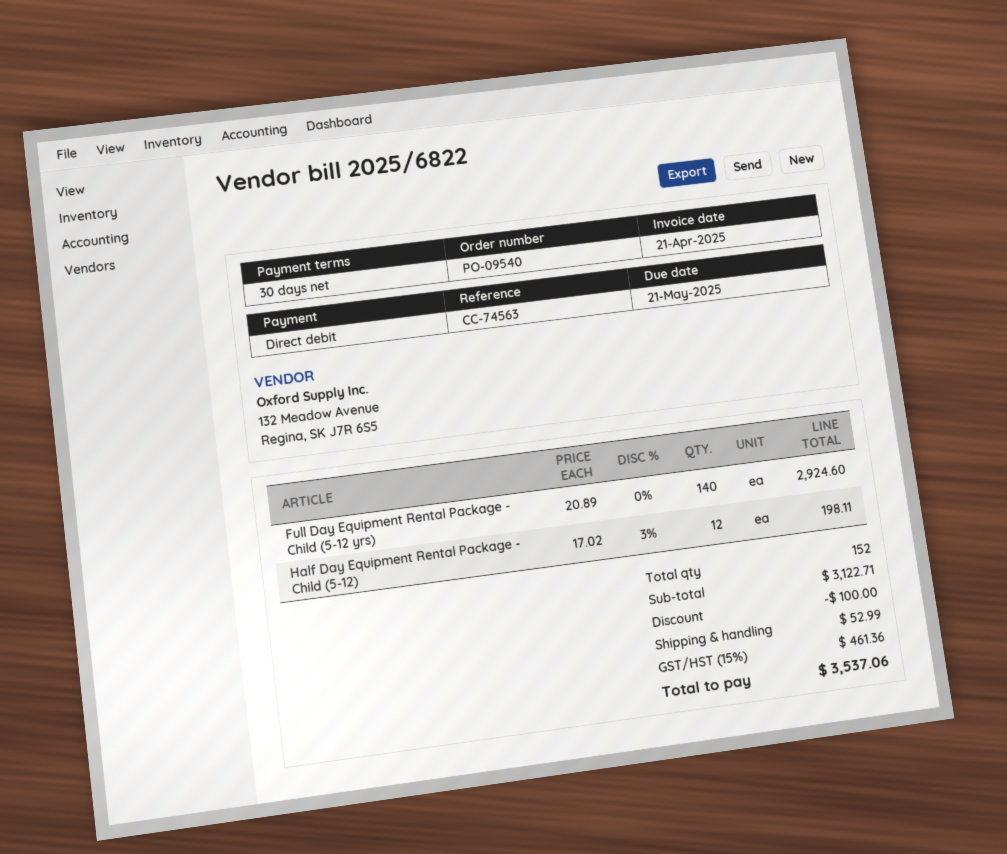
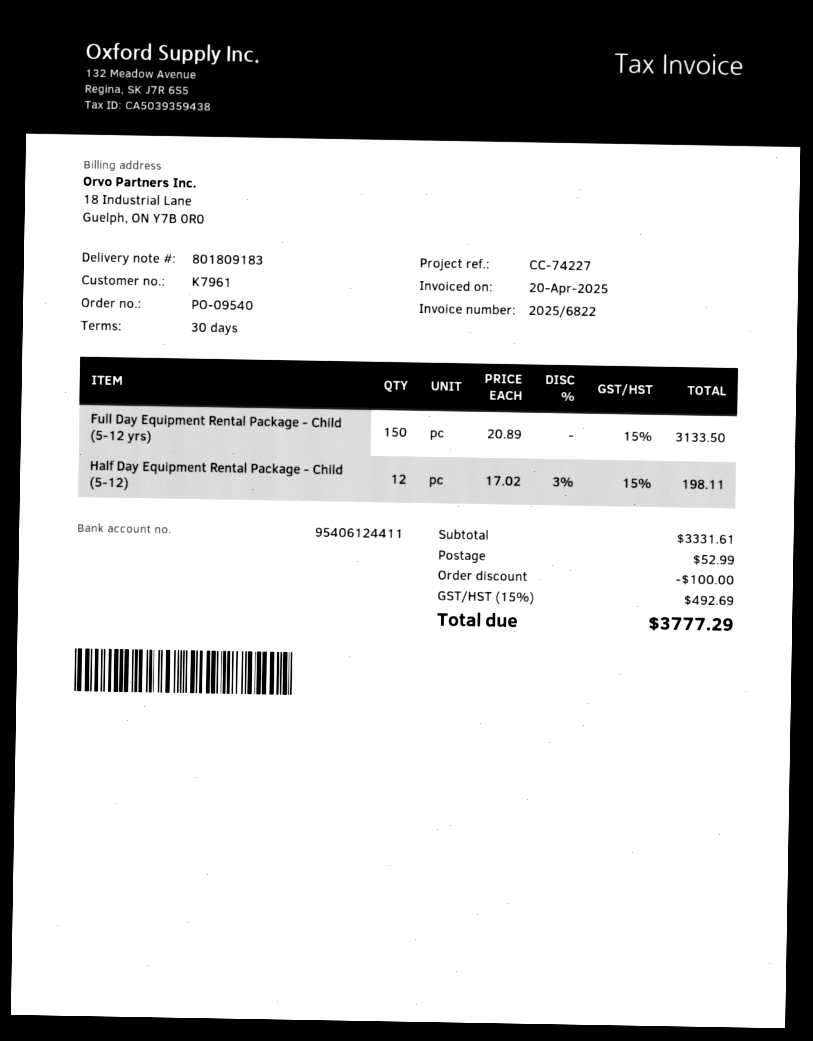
invoice date: 2025-04-21 -> 2025-04-20
reference: CC-74563 -> CC-74227
Full Day Equipment Rental Package - Child (5-12 yrs): 140 x 20.89 = 2924.60 -> 150 x 20.89 = 3133.50
subtotal: 3122.71 -> 3331.61
tax: 15% = 461.36 -> 15% = 492.69
total: 3537.06 -> 3777.29

